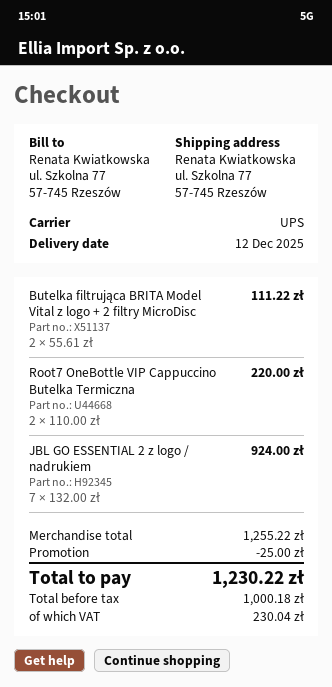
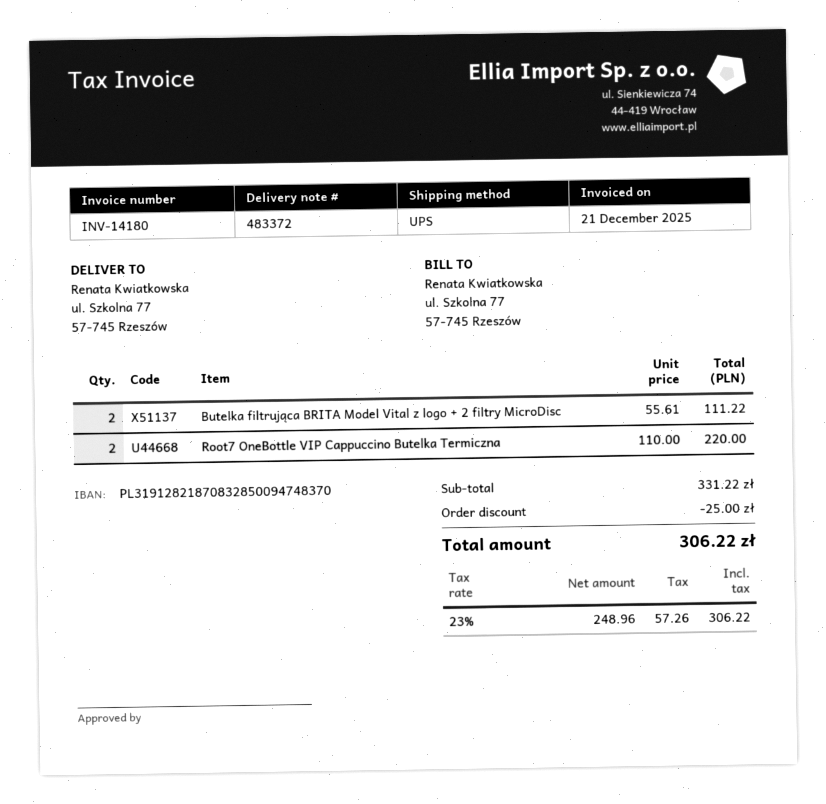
JBL GO ESSENTIAL 2 z logo / nadrukiem: 7 x 132.00 = 924.00 -> none
subtotal: 1255.22 -> 331.22
net: 1000.18 -> 248.96
tax: 230.04 -> 57.26
total: 1230.22 -> 306.22

